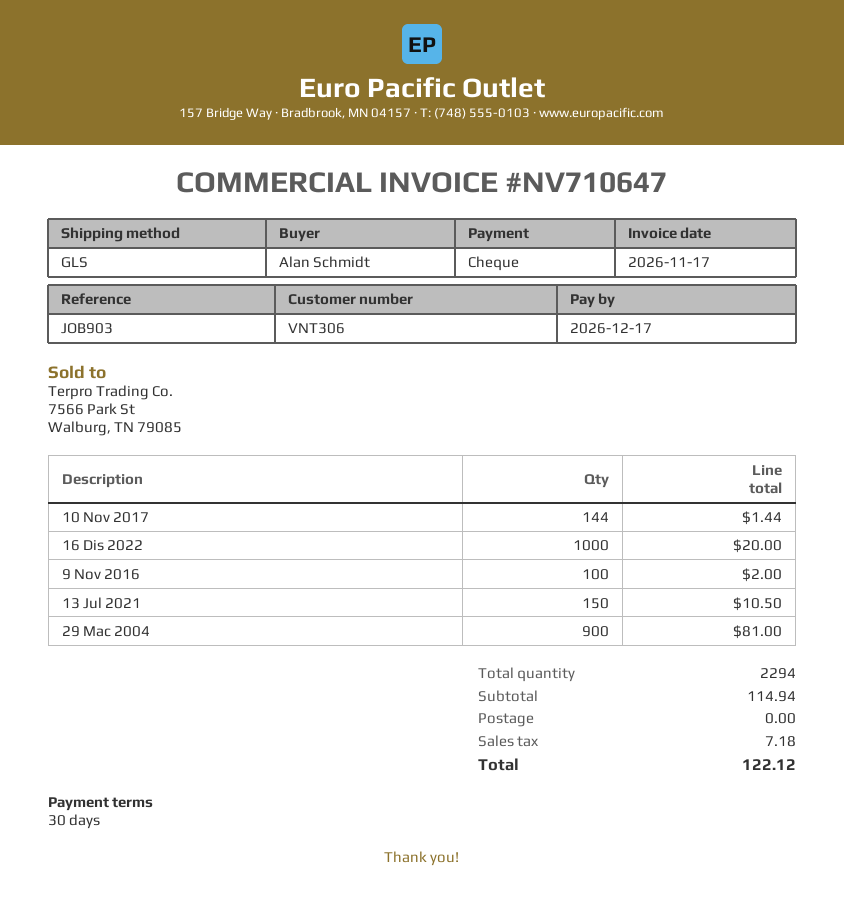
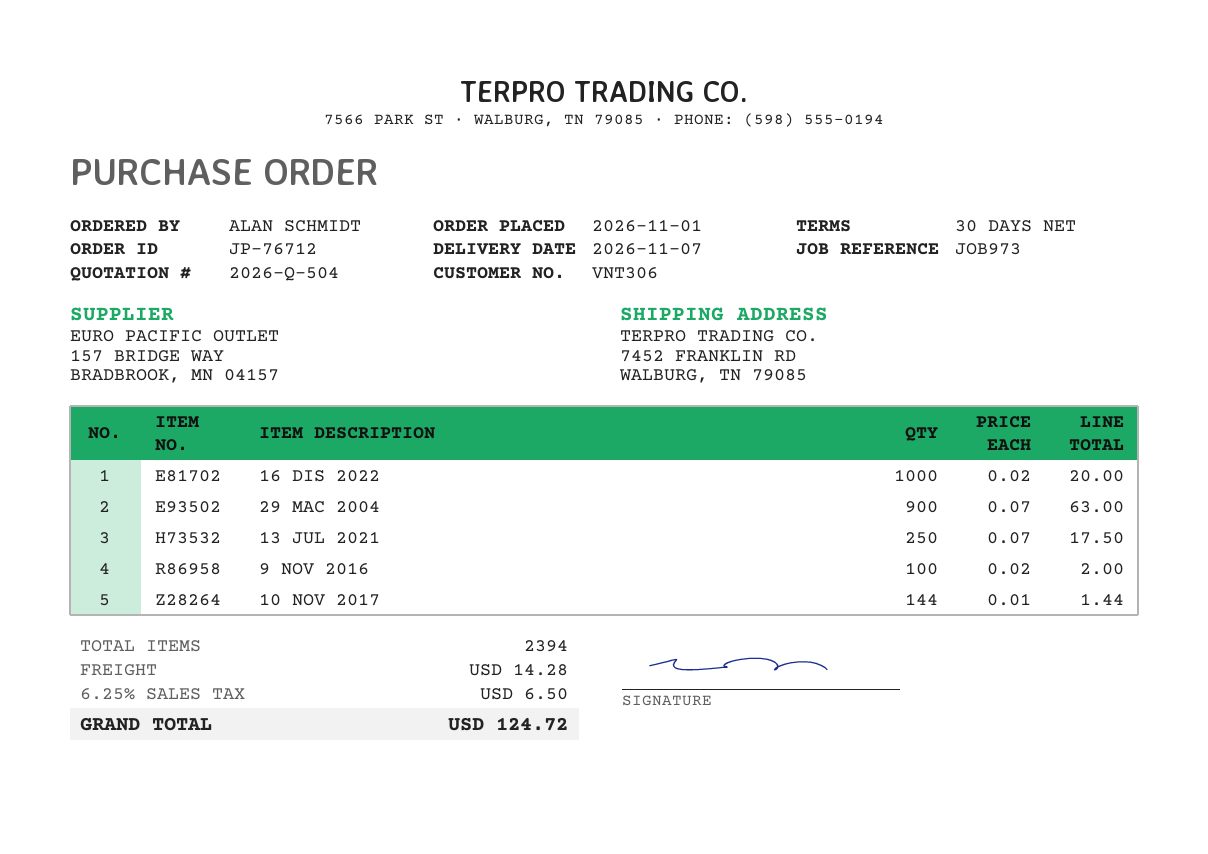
reference: JOB903 -> JOB973
13 Jul 2021: 150 for 10.50 -> 250 for 17.50
29 Mac 2004: 900 for 81.00 -> 900 for 63.00
total quantity: 2294 -> 2394
shipping: 0.00 -> 14.28
tax: 7.18 -> 6.50
total: 122.12 -> 124.72

